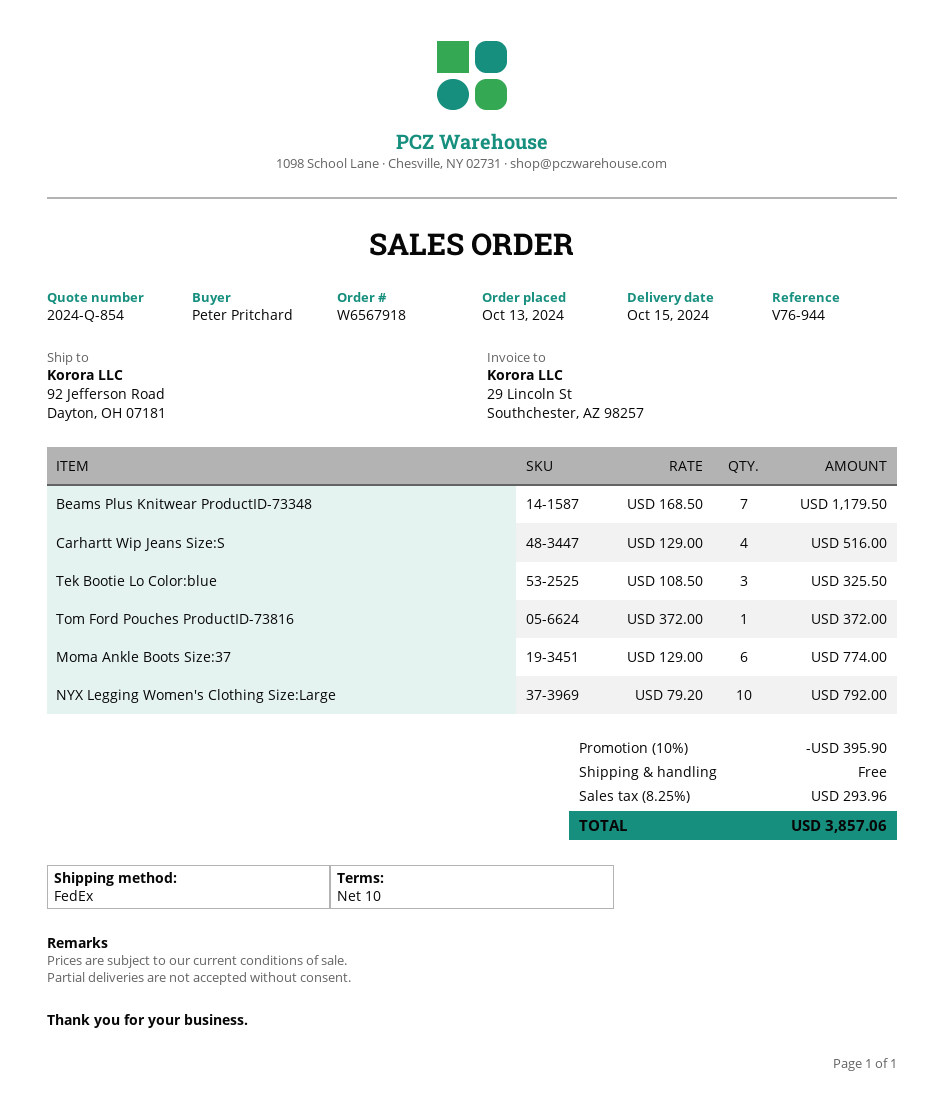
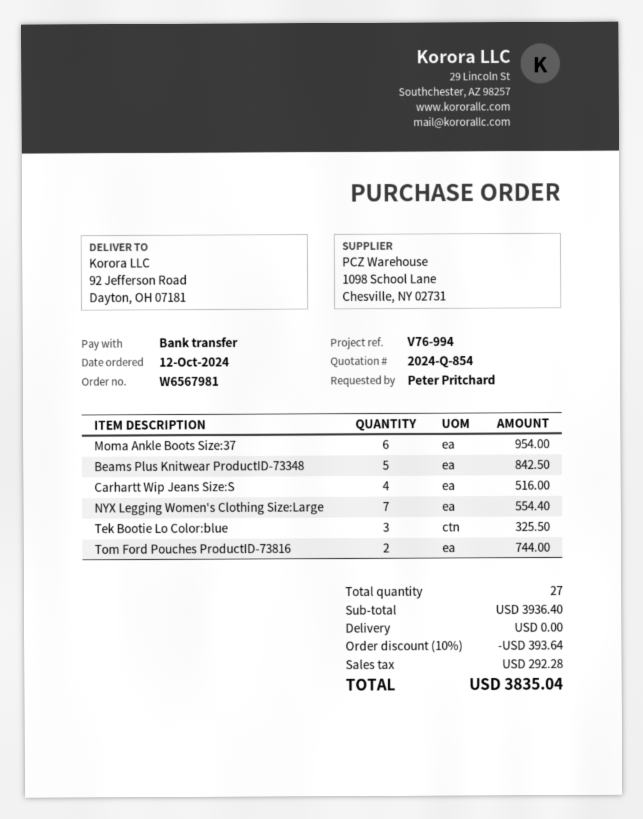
order number: W6567918 -> W6567981
order date: 2024-10-13 -> 2024-10-12
reference: V76-944 -> V76-994
Beams Plus Knitwear ProductID-73348: 7 for 1179.50 -> 5 for 842.50
Tom Ford Pouches ProductID-73816: 1 for 372.00 -> 2 for 744.00
Moma Ankle Boots Size:37: 6 for 774.00 -> 6 for 954.00
NYX Legging Women's Clothing Size:Large: 10 for 792.00 -> 7 for 554.40
discount: 10% = 395.90 -> 10% = 393.64
tax: 293.96 -> 292.28
total: 3857.06 -> 3835.04

